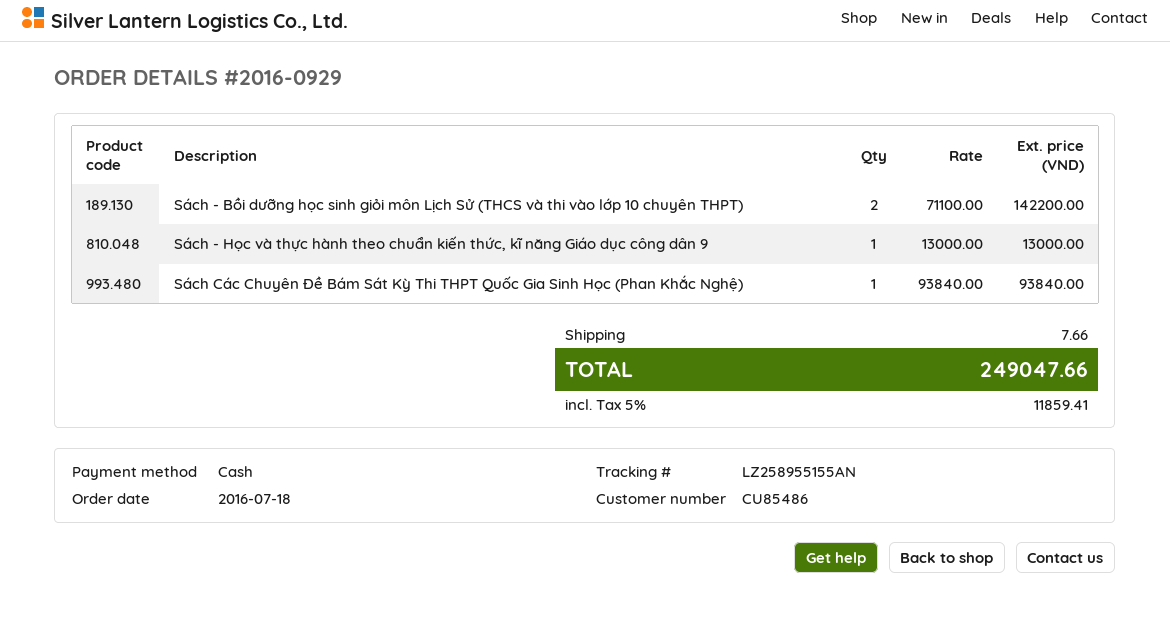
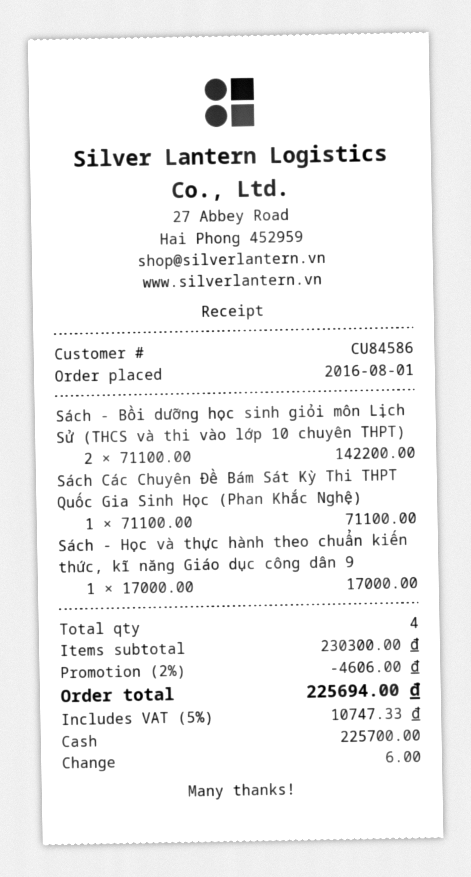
order date: 2016-07-18 -> 2016-08-01
customer number: CU85486 -> CU84586
Sách - Học và thực hành theo chuẩn kiến thức, kĩ năng Giáo dục công dân 9: 1 x 13000.00 = 13000.00 -> 1 x 17000.00 = 17000.00
Sách Các Chuyên Đề Bám Sát Kỳ Thi THPT Quốc Gia Sinh Học (Phan Khắc Nghệ): 1 x 93840.00 = 93840.00 -> 1 x 71100.00 = 71100.00
discount: none -> 2% = 4606.00
shipping: 7.66 -> none
tax: 5% = 11859.41 -> 5% = 10747.33
total: 249047.66 -> 225694.00

